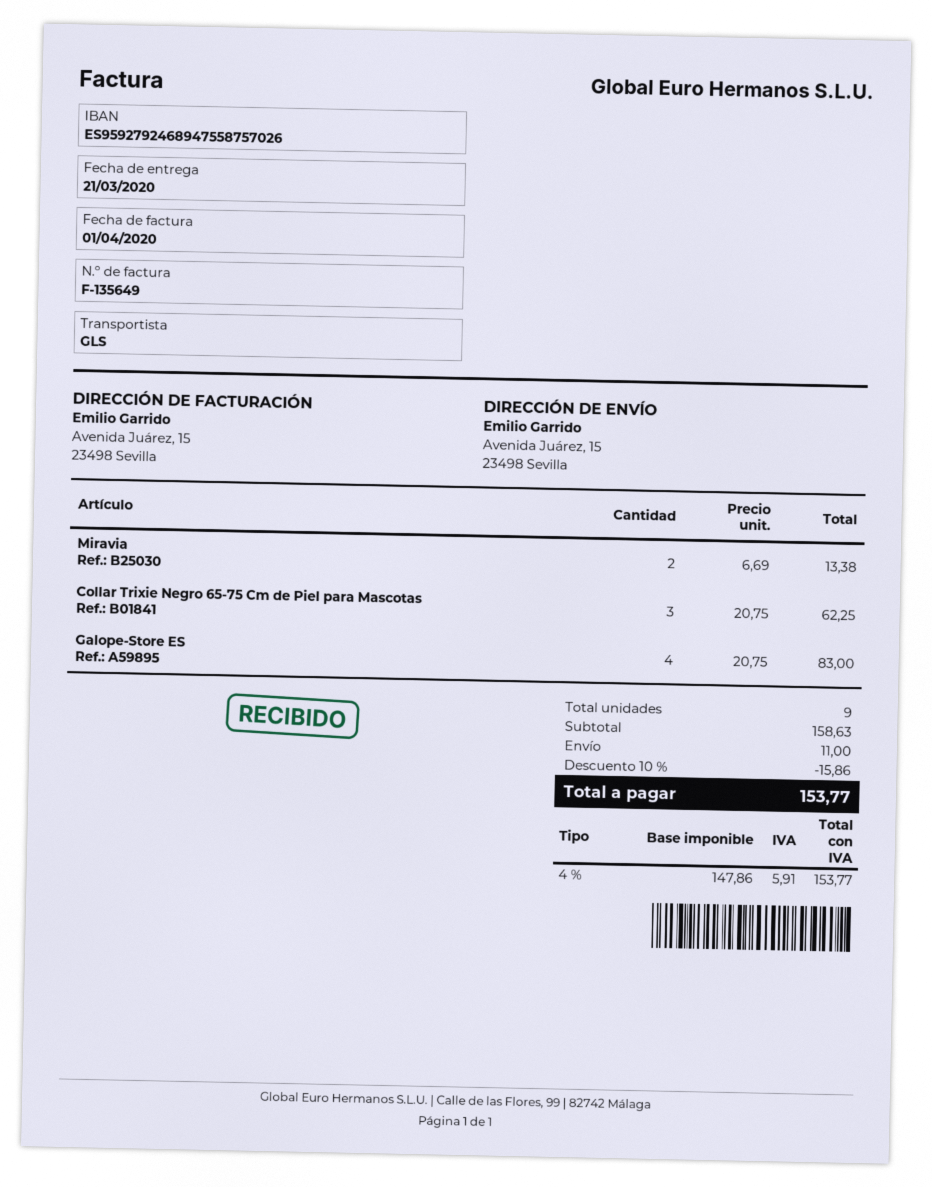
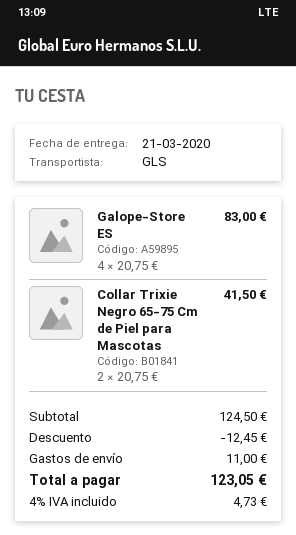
Miravia: 2 x 6.69 = 13.38 -> none
Collar Trixie Negro 65-75 Cm de Piel para Mascotas: 3 x 20.75 = 62.25 -> 2 x 20.75 = 41.50
subtotal: 158.63 -> 124.50
discount: 15.86 -> 12.45
tax: 4% = 5.91 -> 4% = 4.73
total: 153.77 -> 123.05

